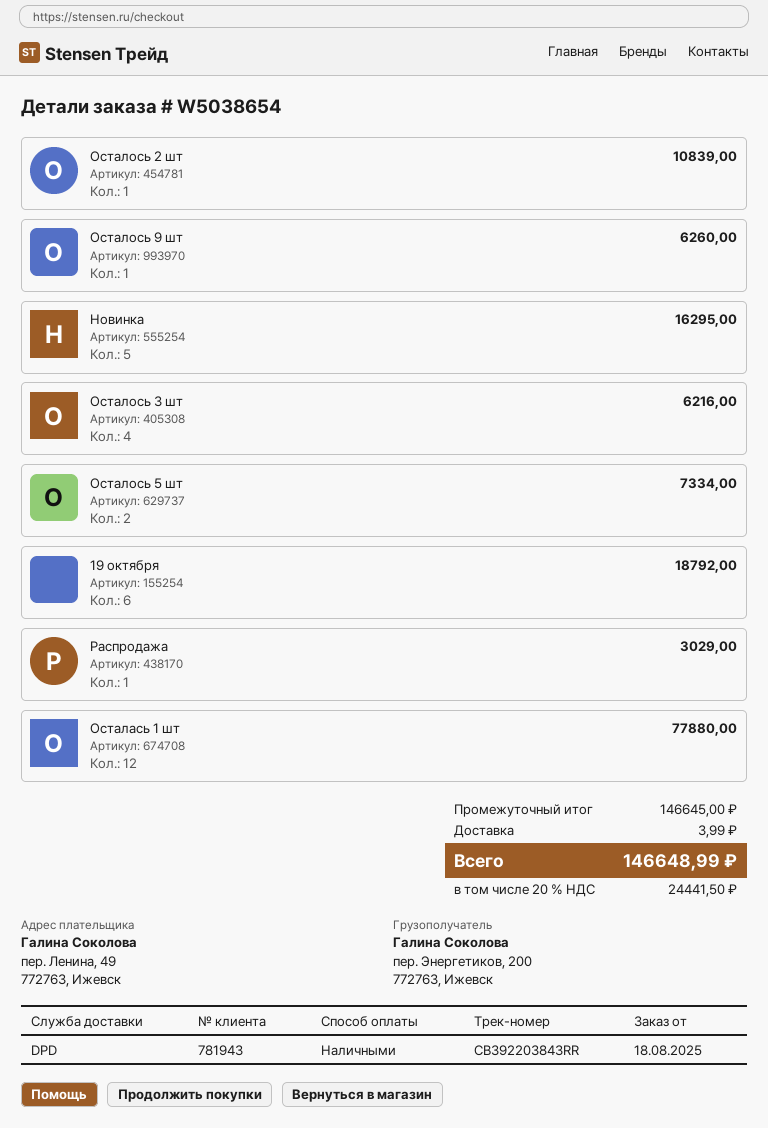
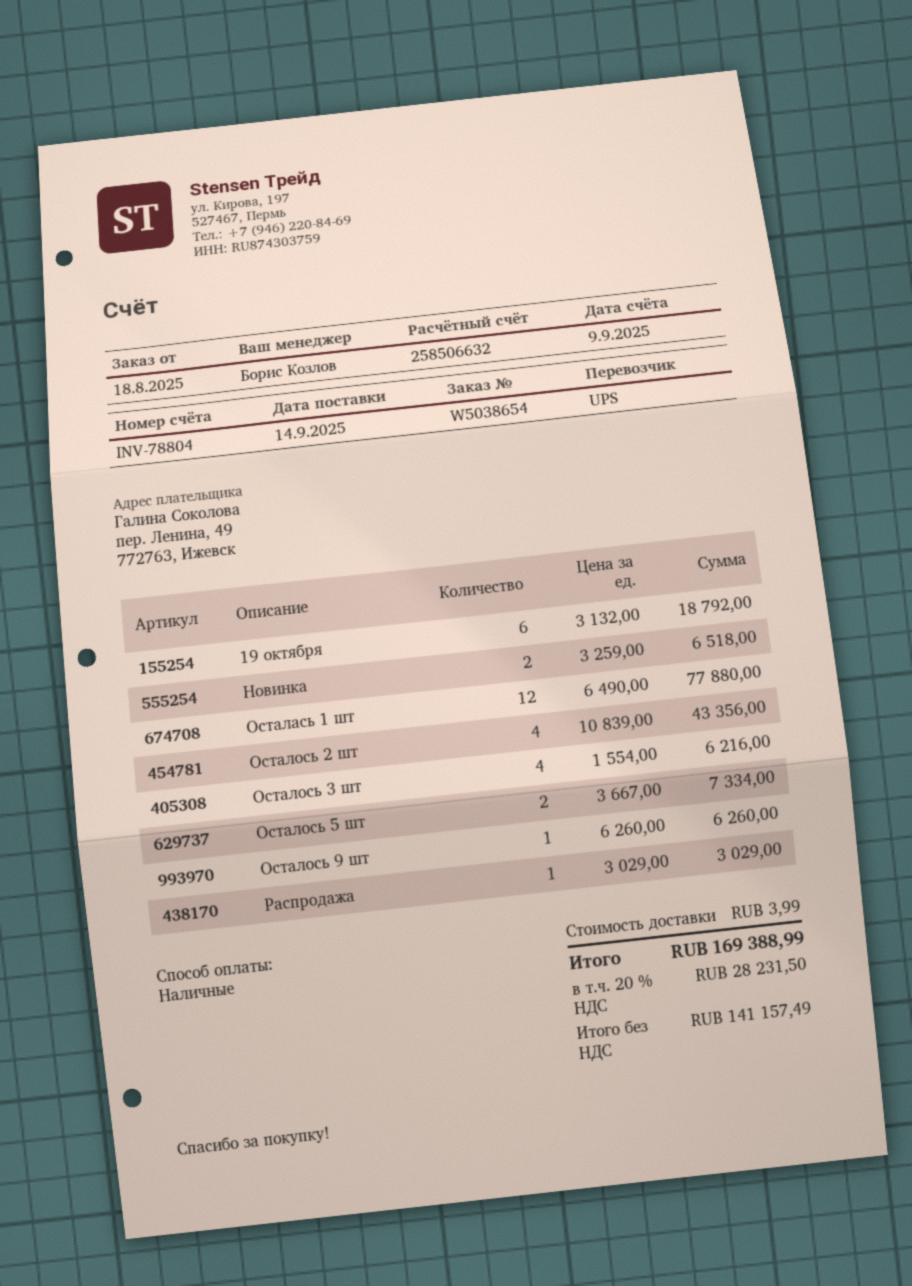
shipping method: DPD -> UPS
Осталось 2 шт: 1 for 10839.00 -> 4 for 43356.00
Новинка: 5 for 16295.00 -> 2 for 6518.00
tax: 20% = 24441.50 -> 20% = 28231.50
total: 146648.99 -> 169388.99

